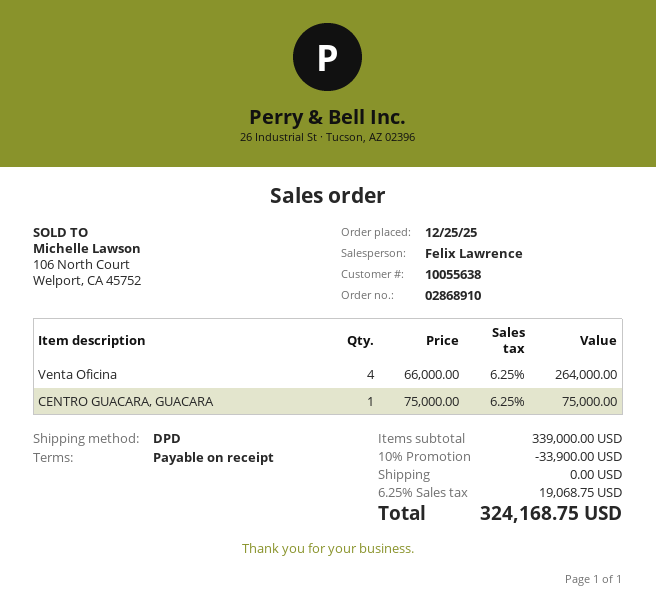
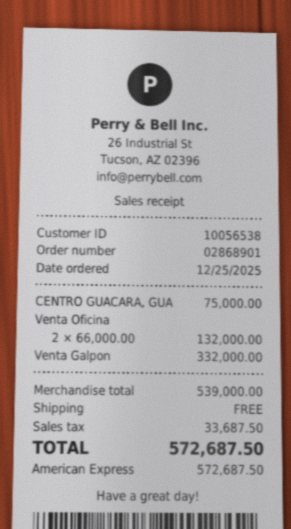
order number: 02868910 -> 02868901
customer number: 10055638 -> 10056538
Venta Oficina: 4 x 66000.00 = 264000.00 -> 2 x 66000.00 = 132000.00
Venta Galpon: none -> 1 x 332000.00 = 332000.00
subtotal: 339000.00 -> 539000.00
discount: 10% = 33900.00 -> none
tax: 19068.75 -> 33687.50
total: 324168.75 -> 572687.50

